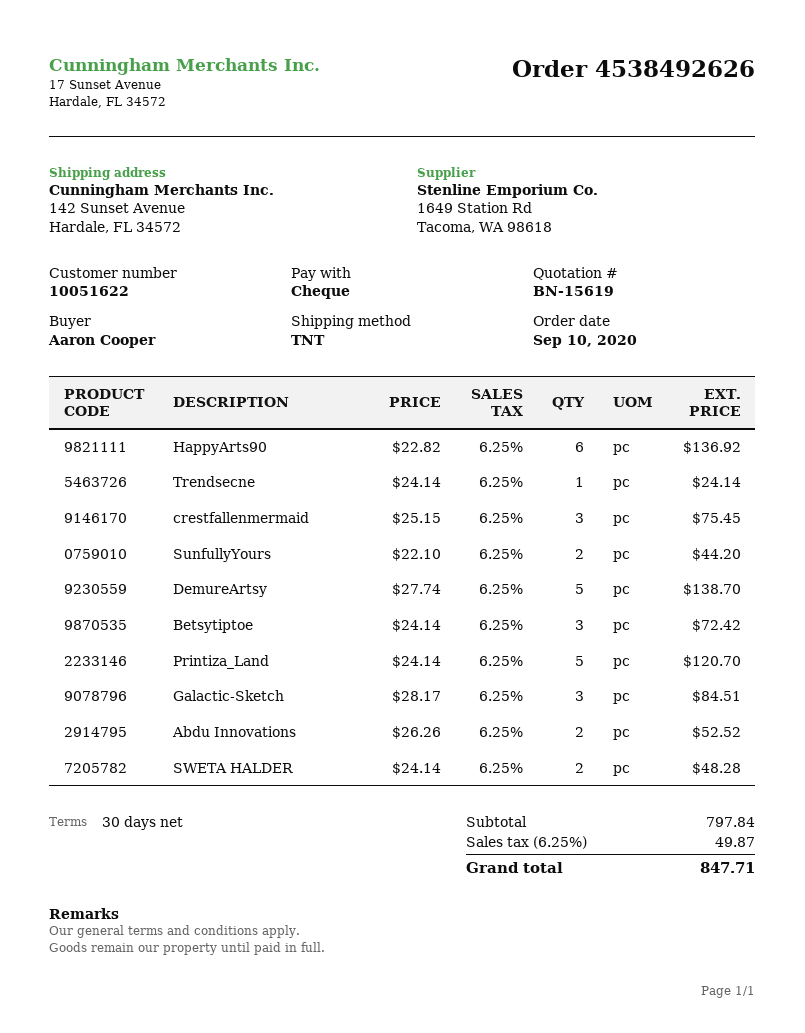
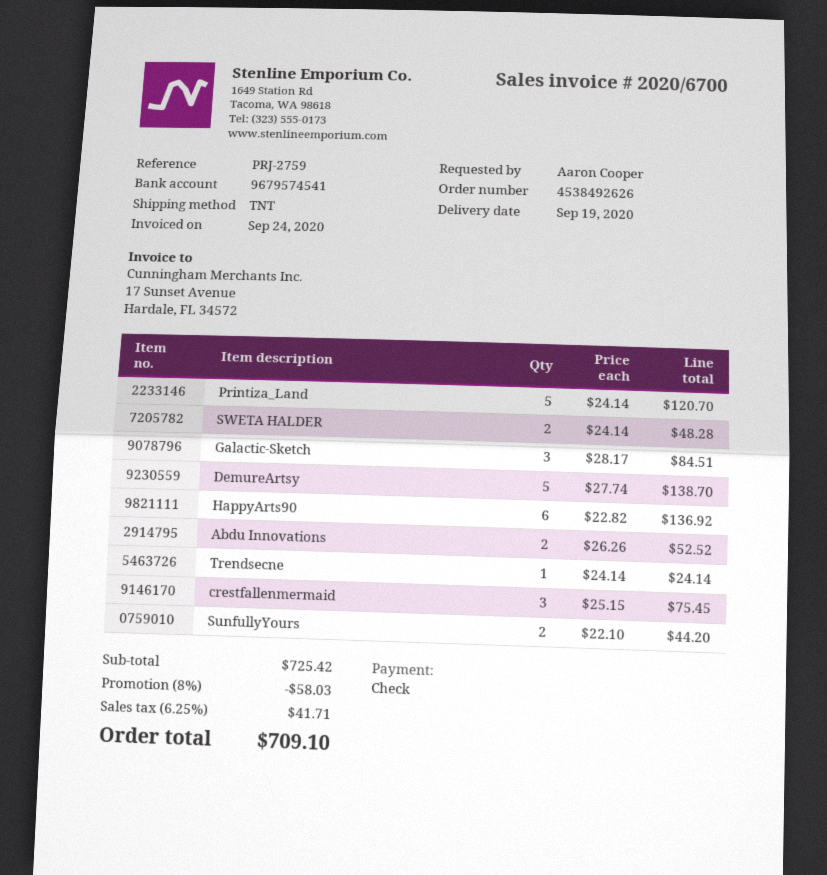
Betsytiptoe: 3 x 24.14 = 72.42 -> none
subtotal: 797.84 -> 725.42
discount: none -> 8% = 58.03
tax: 6.25% = 49.87 -> 6.25% = 41.71
total: 847.71 -> 709.10

